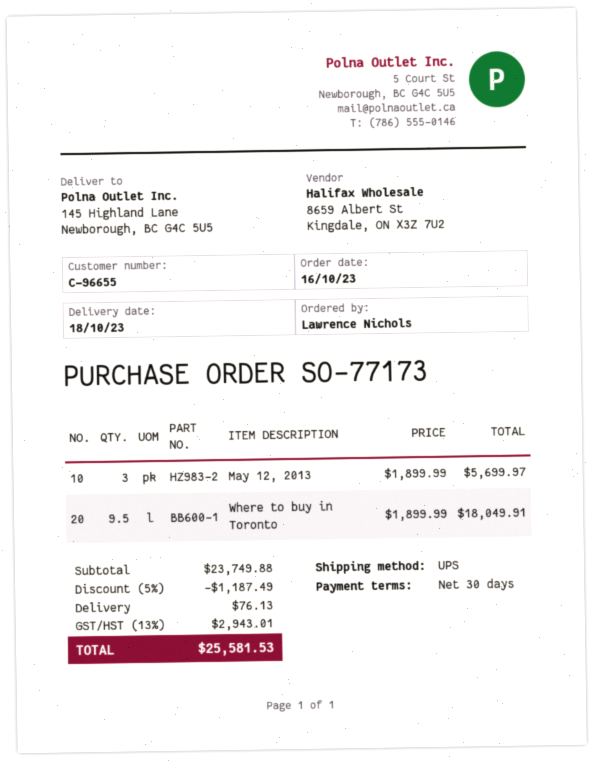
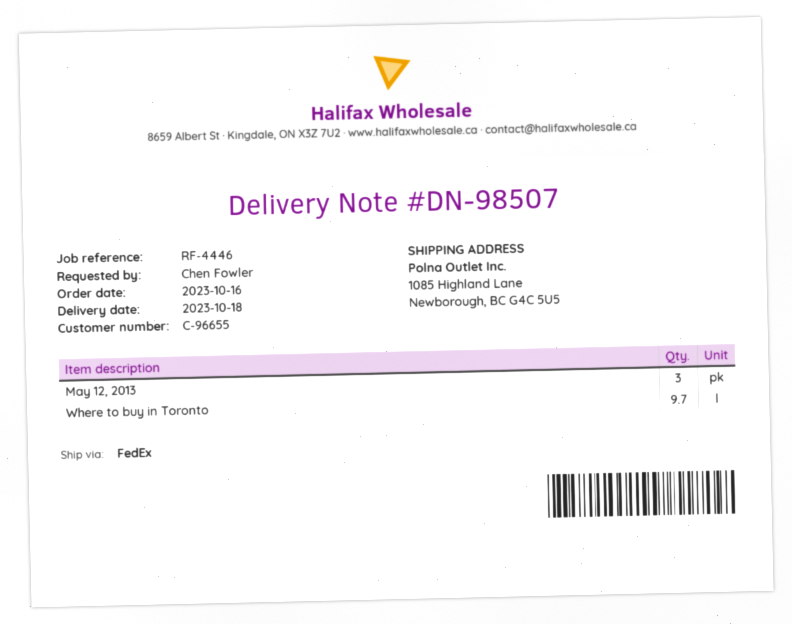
ordered by: Lawrence Nichols -> Chen Fowler
shipping method: UPS -> FedEx
ship to: 145 Highland Lane, Newborough, BC G4C 5U5 -> 1085 Highland Lane, Newborough, BC G4C 5U5
Where to buy in Toronto: 9.5 -> 9.7

